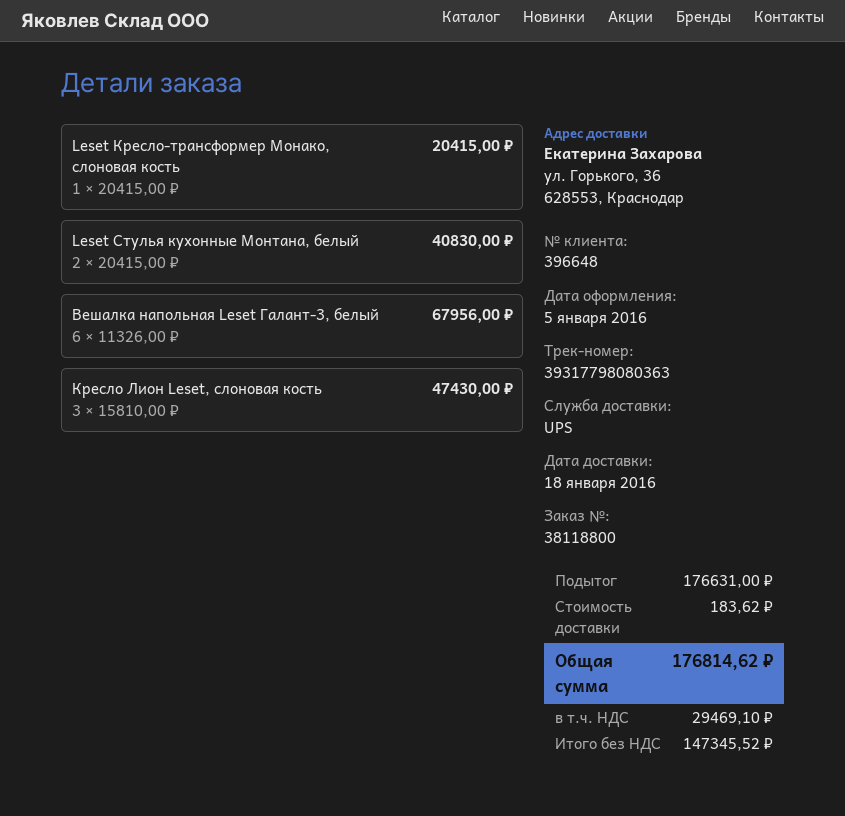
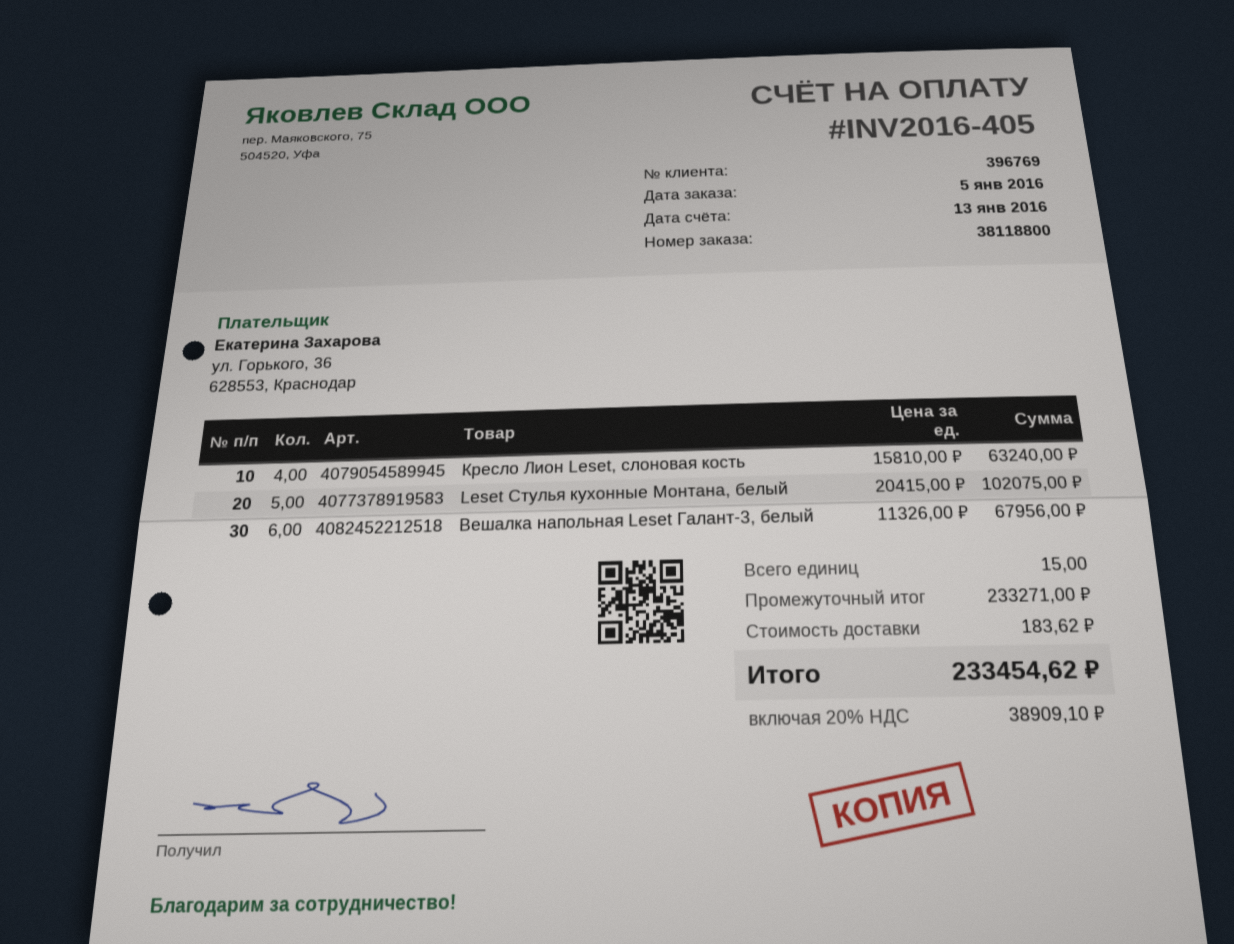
customer number: 396648 -> 396769
Leset Кресло-трансформер Монако, слоновая кость: 1 x 20415.00 = 20415.00 -> none
Leset Стулья кухонные Монтана, белый: 2 x 20415.00 = 40830.00 -> 5 x 20415.00 = 102075.00
Кресло Лион Leset, слоновая кость: 3 x 15810.00 = 47430.00 -> 4 x 15810.00 = 63240.00
subtotal: 176631.00 -> 233271.00
tax: 29469.10 -> 38909.10
total: 176814.62 -> 233454.62

